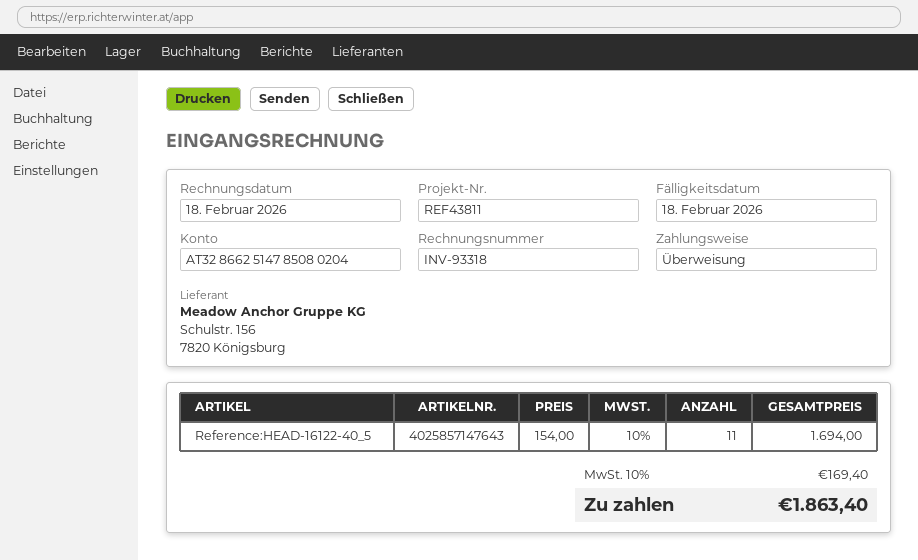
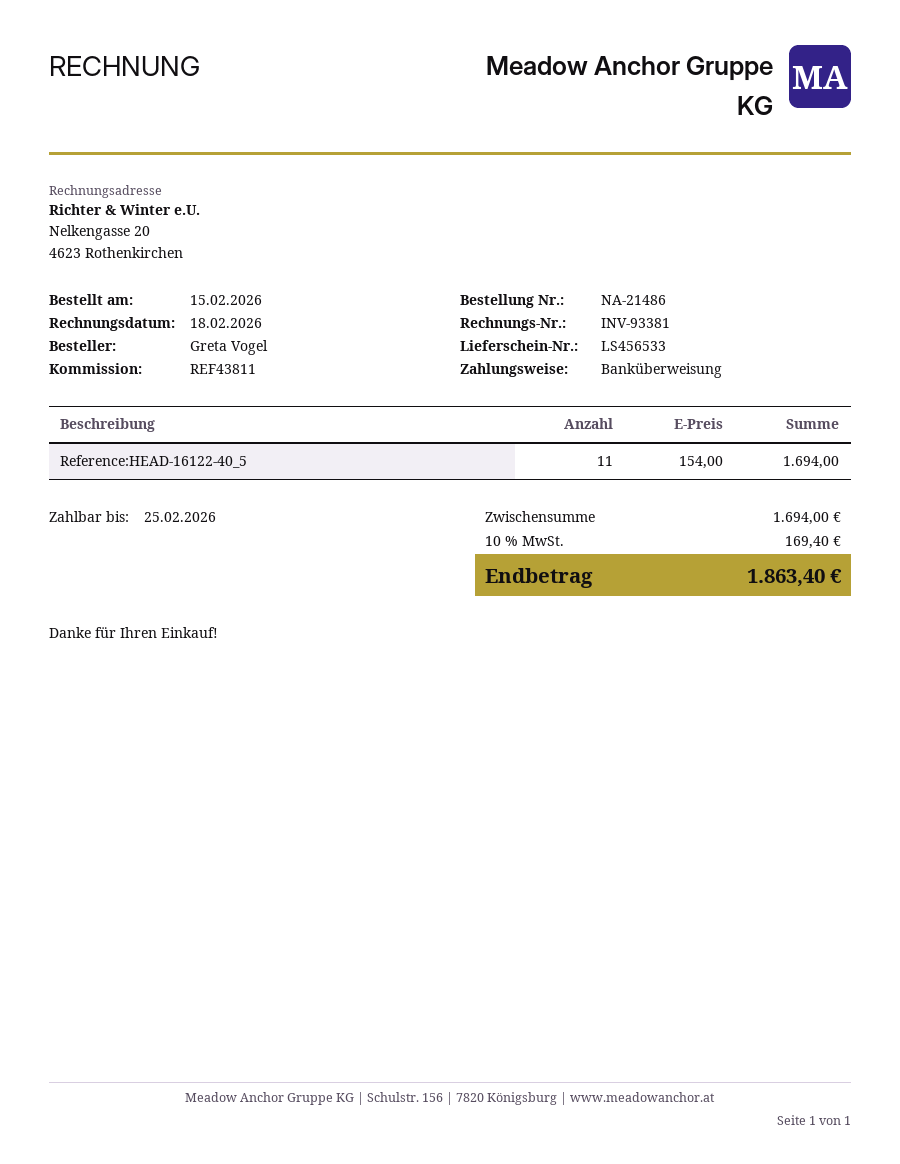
invoice number: INV-93318 -> INV-93381
due date: 2026-02-18 -> 2026-02-25

